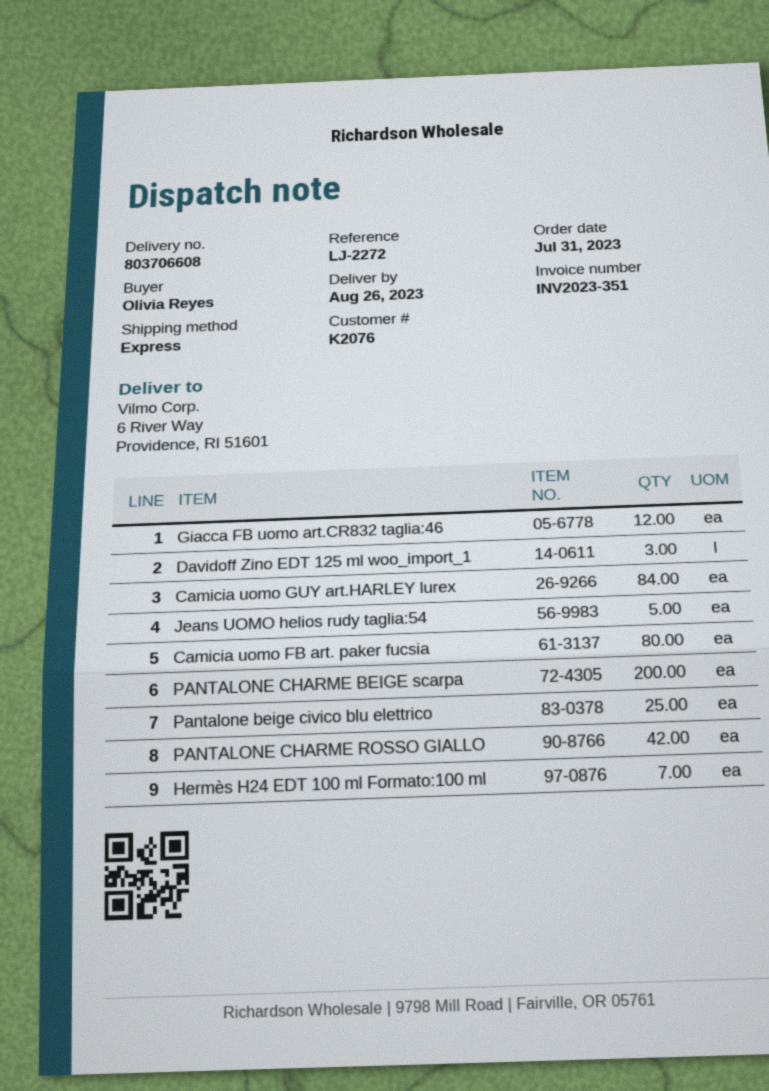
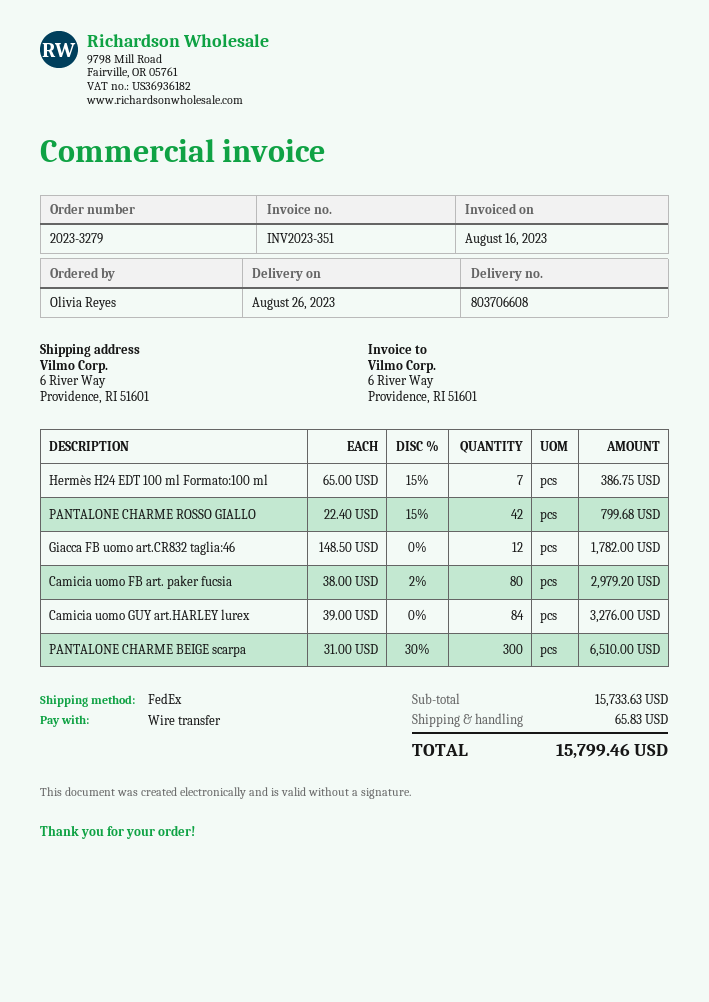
shipping method: express -> FedEx
Davidoff Zino EDT 125 ml woo_import_1: 3 -> none
Jeans UOMO helios rudy taglia:54: 5 -> none
PANTALONE CHARME BEIGE scarpa: 200 -> 300
Pantalone beige civico blu elettrico: 25 -> none

